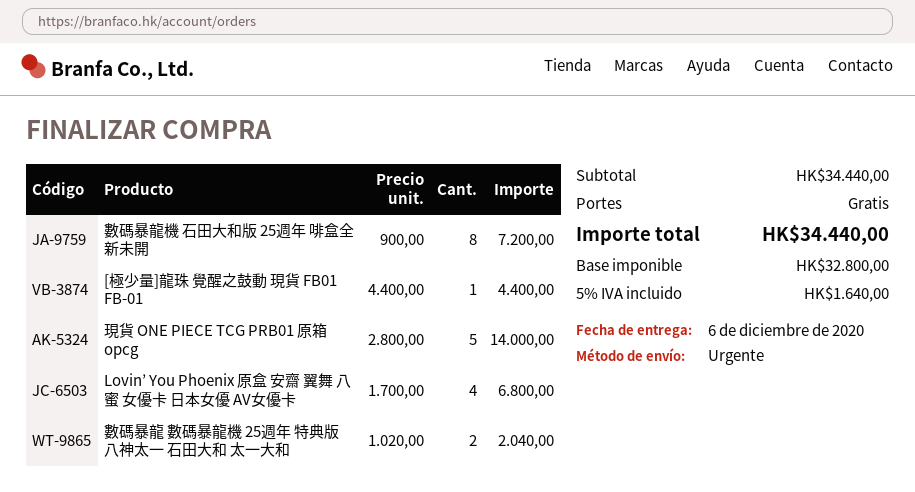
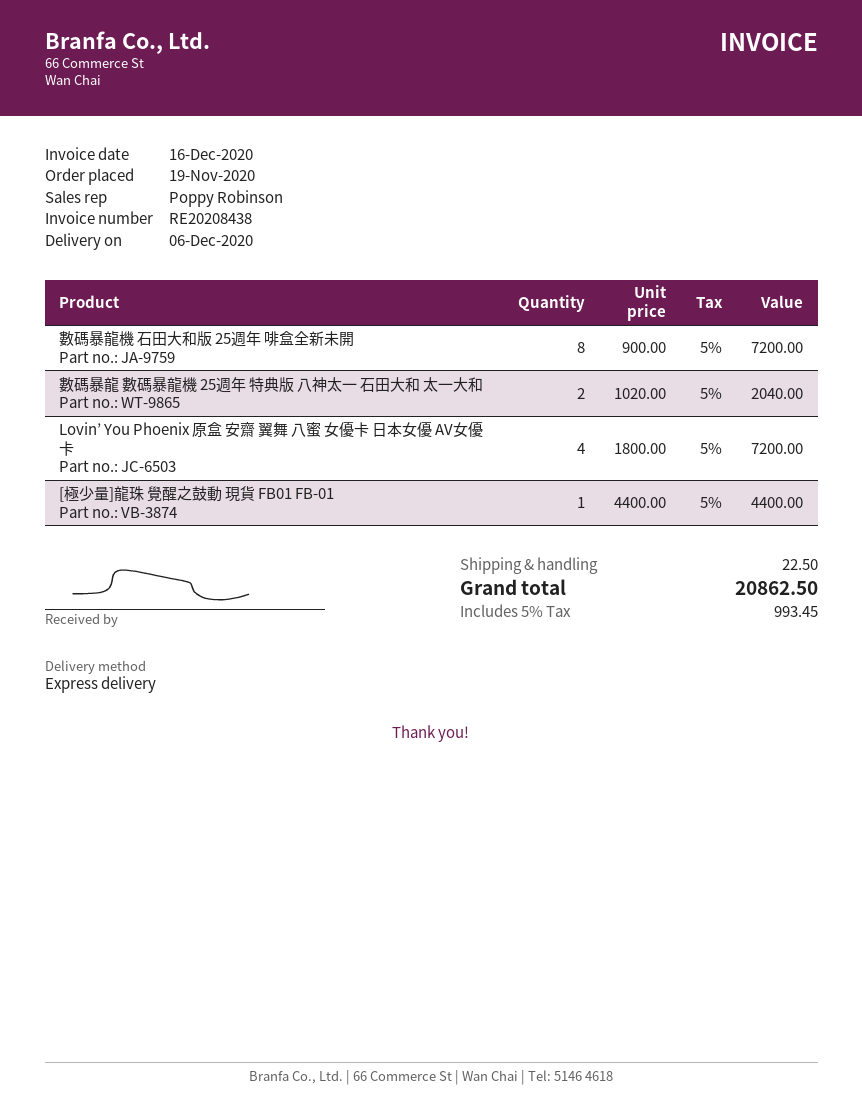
現貨 ONE PIECE TCG PRB01 原箱 opcg: 5 x 2800.00 = 14000.00 -> none
Lovin’ You Phoenix 原盒 安齋 翼舞 八蜜 女優卡 日本女優 AV女優卡: 4 x 1700.00 = 6800.00 -> 4 x 1800.00 = 7200.00
shipping: 0.00 -> 22.50
tax: 5% = 1640.00 -> 5% = 993.45
total: 34440.00 -> 20862.50

